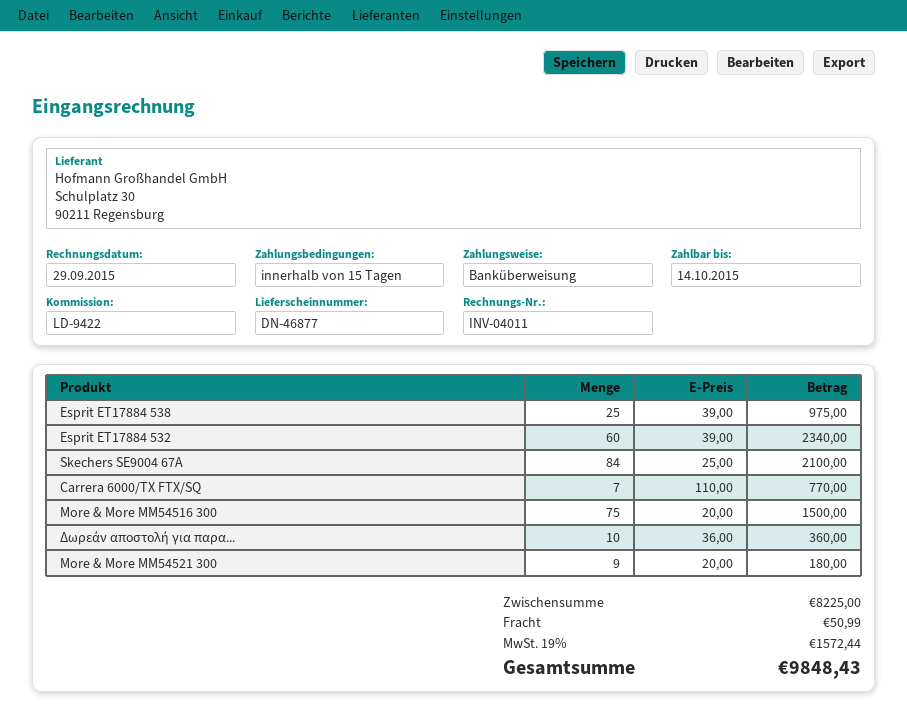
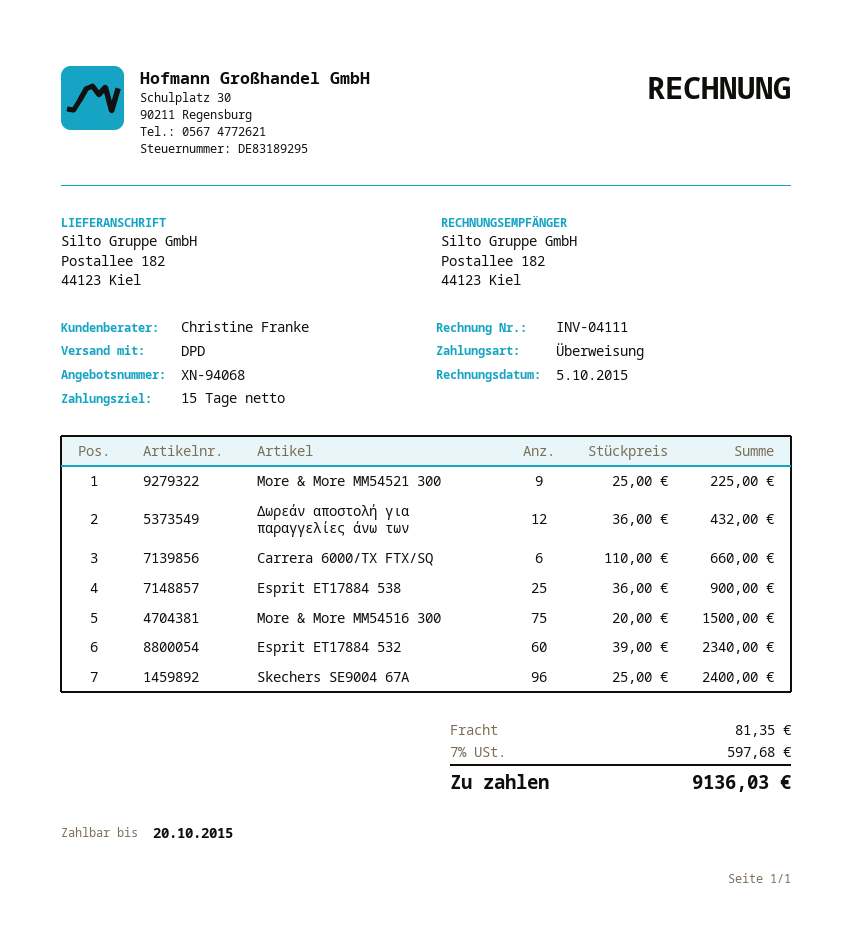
invoice number: INV-04011 -> INV-04111
invoice date: 2015-09-29 -> 2015-10-05
due date: 2015-10-14 -> 2015-10-20
Esprit ET17884 538: 25 x 39.00 = 975.00 -> 25 x 36.00 = 900.00
Skechers SE9004 67A: 84 x 25.00 = 2100.00 -> 96 x 25.00 = 2400.00
Carrera 6000/TX FTX/SQ: 7 x 110.00 = 770.00 -> 6 x 110.00 = 660.00
Δωρεάν αποστολή για παρα...: 10 x 36.00 = 360.00 -> 12 x 36.00 = 432.00
More & More MM54521 300: 9 x 20.00 = 180.00 -> 9 x 25.00 = 225.00
shipping: 50.99 -> 81.35
tax: 19% = 1572.44 -> 7% = 597.68
total: 9848.43 -> 9136.03

